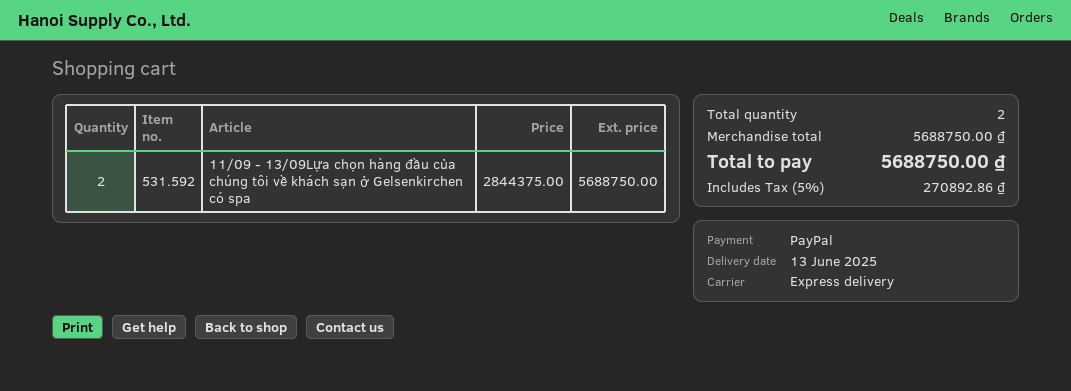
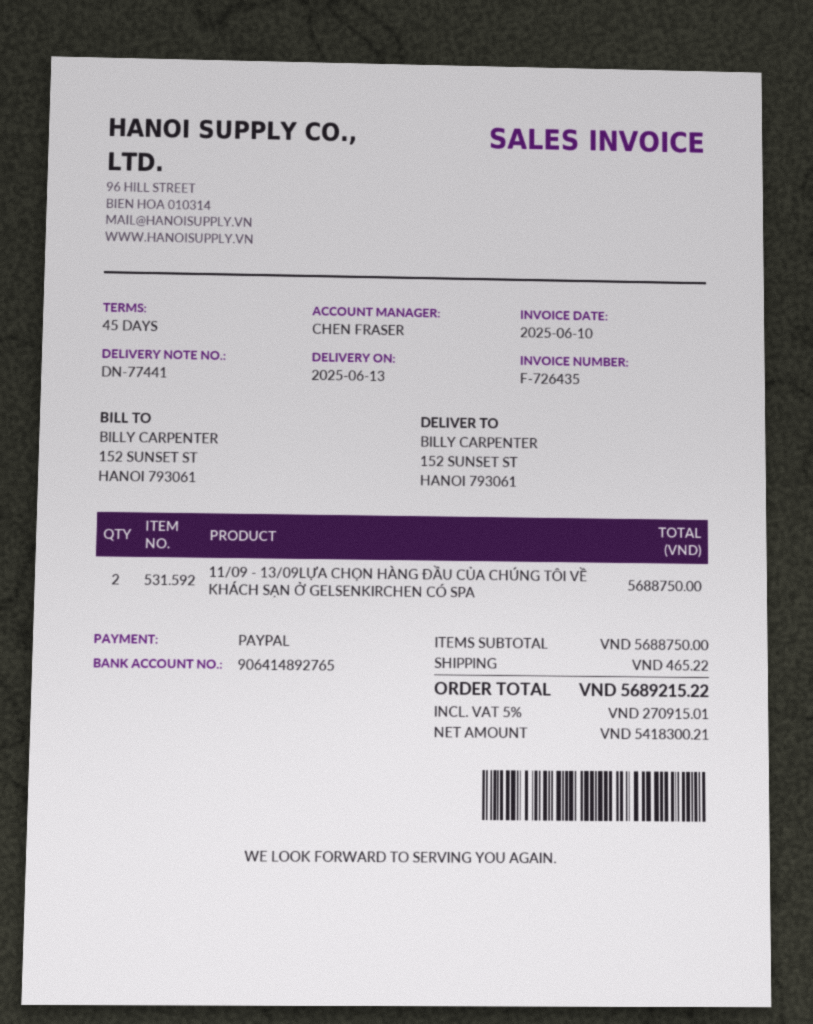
shipping: none -> 465.22
tax: 5% = 270892.86 -> 5% = 270915.01
total: 5688750.00 -> 5689215.22

